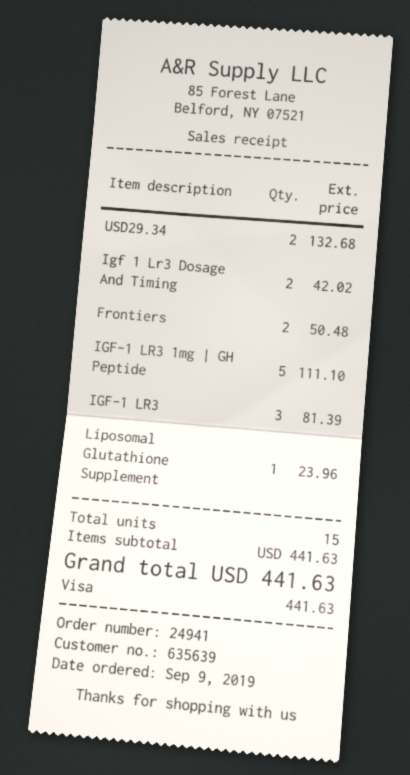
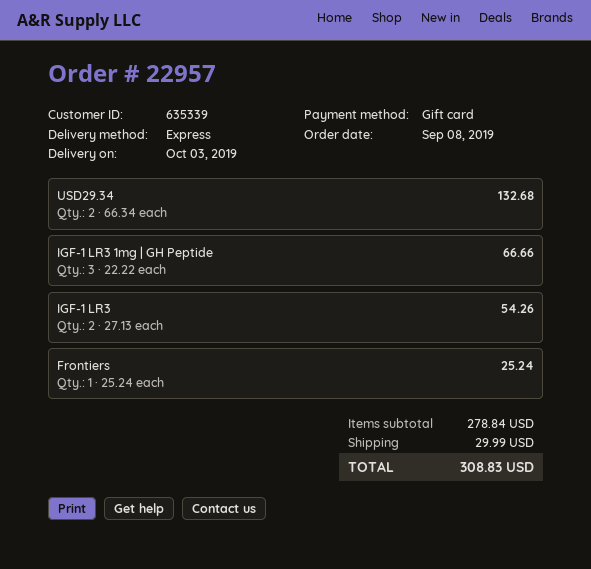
order number: 24941 -> 22957
order date: 2019-09-09 -> 2019-09-08
customer number: 635639 -> 635339
payment method: Visa -> gift card
Igf 1 Lr3 Dosage And Timing: 2 for 42.02 -> none
Frontiers: 2 for 50.48 -> 1 for 25.24
IGF-1 LR3 1mg | GH Peptide: 5 for 111.10 -> 3 for 66.66
IGF-1 LR3: 3 for 81.39 -> 2 for 54.26
Liposomal Glutathione Supplement: 1 for 23.96 -> none
subtotal: 441.63 -> 278.84
shipping: none -> 29.99
total: 441.63 -> 308.83

